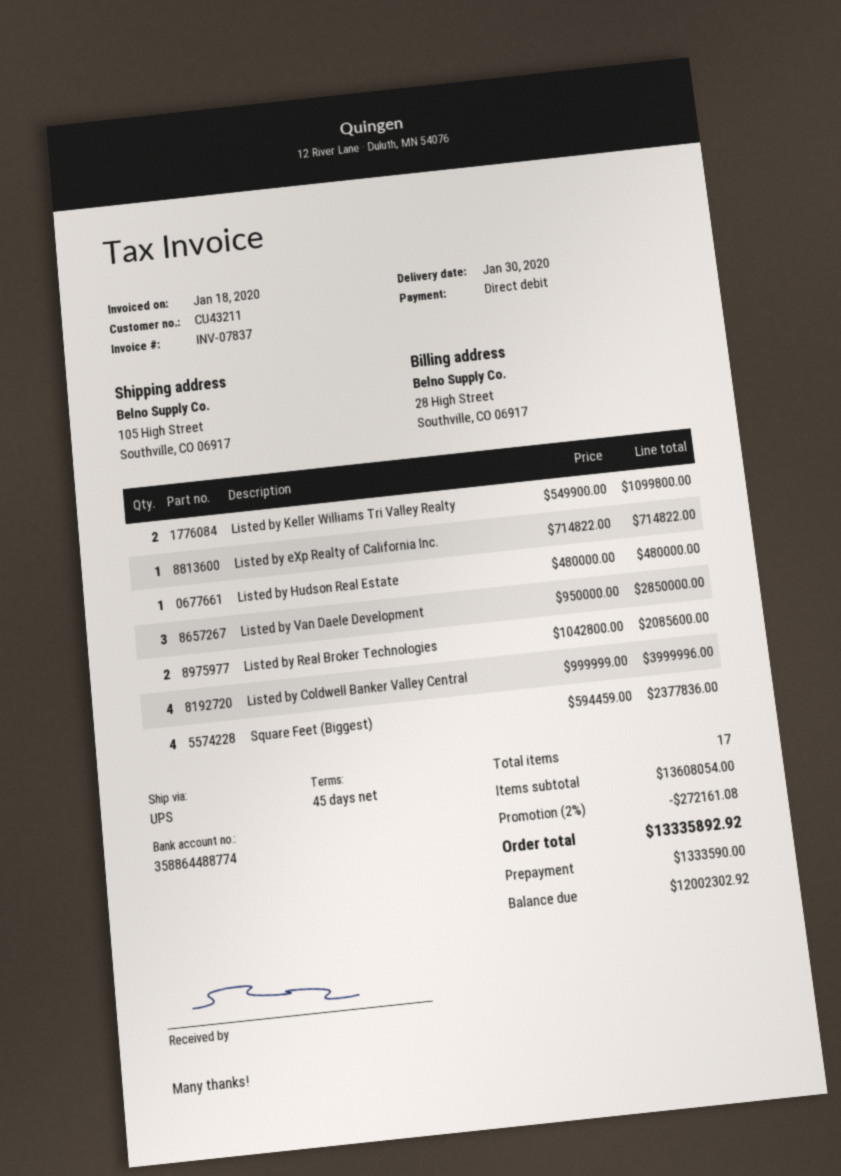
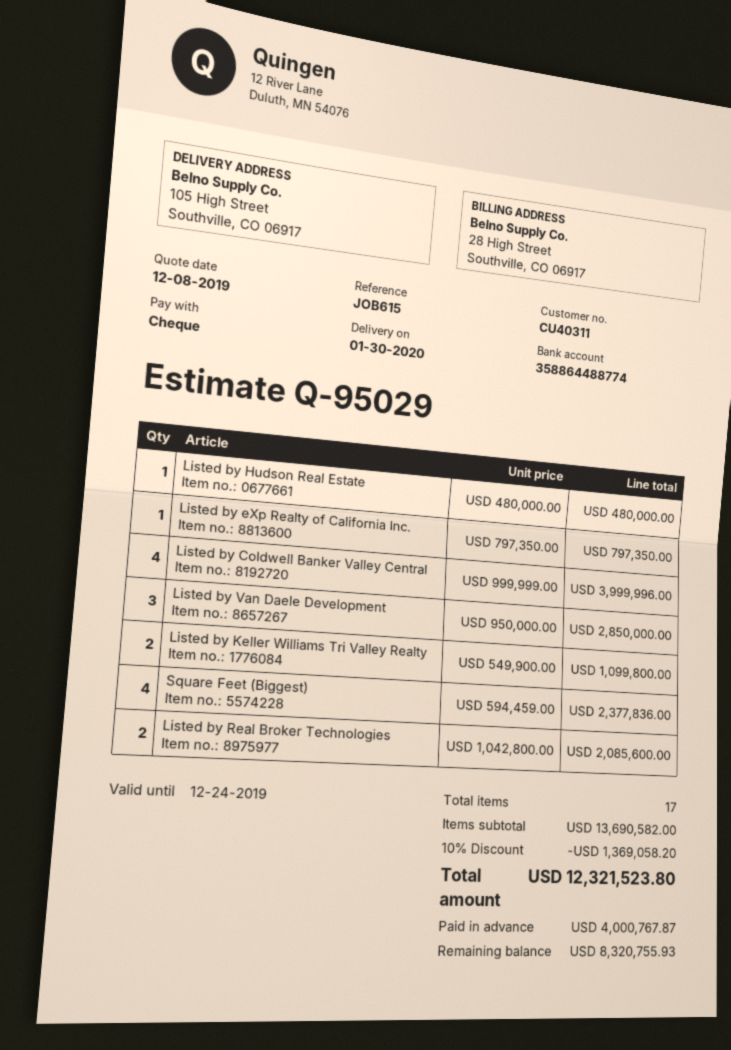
customer number: CU43211 -> CU40311
payment method: direct debit -> cheque
Listed by eXp Realty of California Inc.: 1 x 714822.00 = 714822.00 -> 1 x 797350.00 = 797350.00
subtotal: 13608054.00 -> 13690582.00
discount: 2% = 272161.08 -> 10% = 1369058.20
total: 13335892.92 -> 12321523.80
deposit: 1333590.00 -> 4000767.87
balance: 12002302.92 -> 8320755.93

